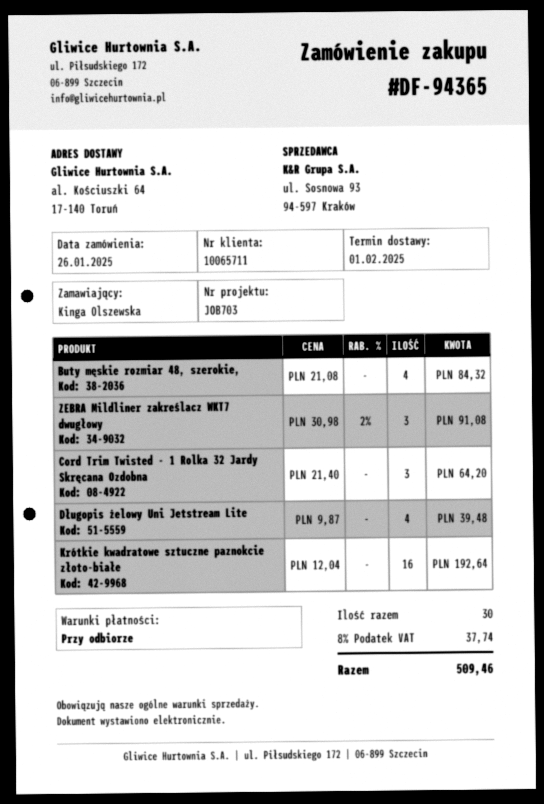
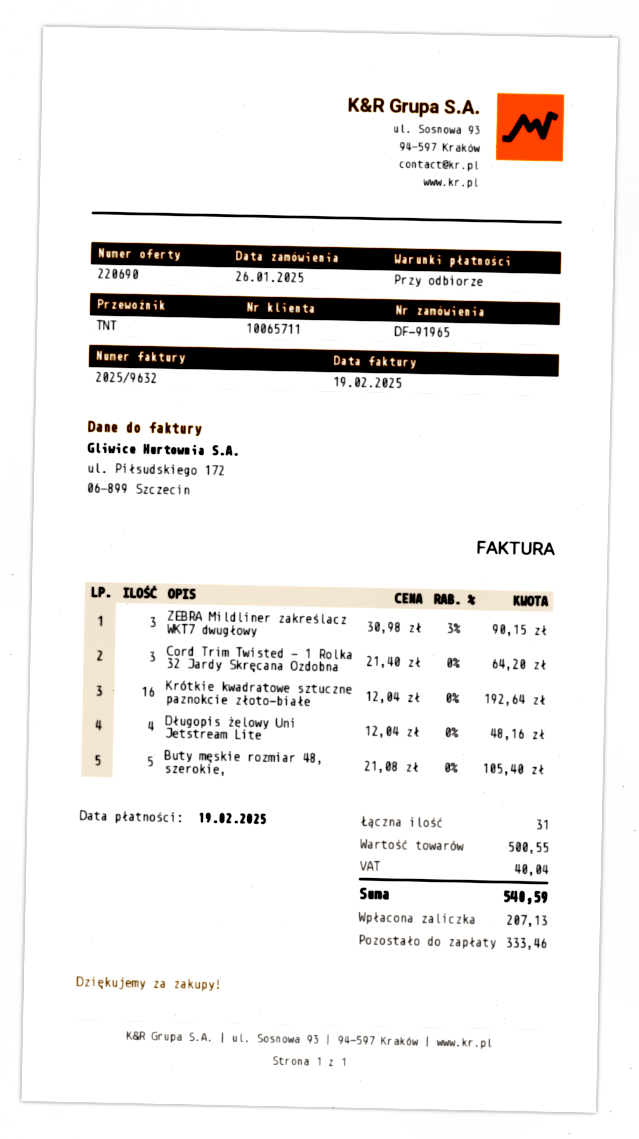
order number: DF-94365 -> DF-91965
Buty męskie rozmiar 48, szerokie,: 4 x 21.08 = 84.32 -> 5 x 21.08 = 105.40
ZEBRA Mildliner zakreślacz WKT7 dwugłowy: 3 x 30.98 - 2% = 91.08 -> 3 x 30.98 - 3% = 90.15
Długopis żelowy Uni Jetstream Lite: 4 x 9.87 = 39.48 -> 4 x 12.04 = 48.16
total quantity: 30 -> 31
tax: 37.74 -> 40.04
total: 509.46 -> 540.59

